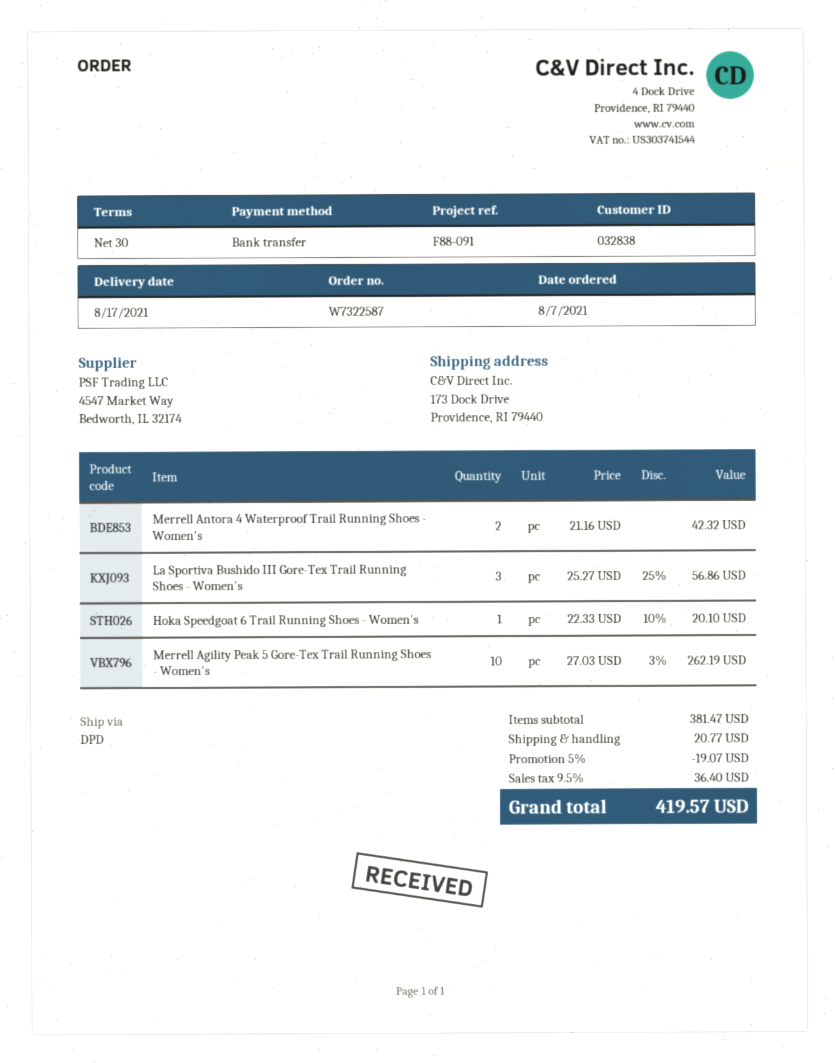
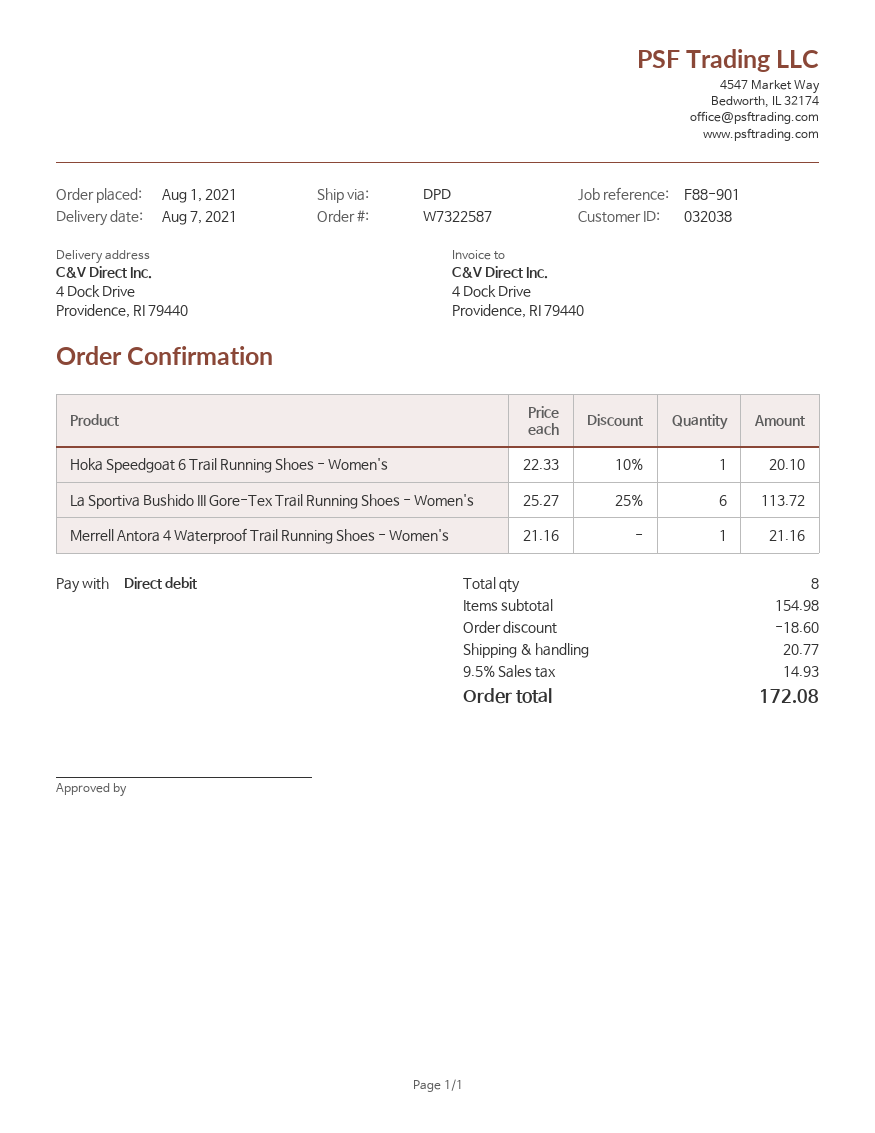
order date: 2021-08-07 -> 2021-08-01
delivery date: 2021-08-17 -> 2021-08-07
customer number: 032838 -> 032038
reference: F88-091 -> F88-901
payment method: bank transfer -> direct debit
ship to: 173 Dock Drive, Providence, RI 79440 -> 4 Dock Drive, Providence, RI 79440
Merrell Antora 4 Waterproof Trail Running Shoes - Women's: 2 x 21.16 = 42.32 -> 1 x 21.16 = 21.16
La Sportiva Bushido III Gore-Tex Trail Running Shoes - Women's: 3 x 25.27 - 25% = 56.86 -> 6 x 25.27 - 25% = 113.72
Merrell Agility Peak 5 Gore-Tex Trail Running Shoes - Women's: 10 x 27.03 - 3% = 262.19 -> none
subtotal: 381.47 -> 154.98
discount: 19.07 -> 18.60
tax: 9.5% = 36.40 -> 9.5% = 14.93
total: 419.57 -> 172.08

